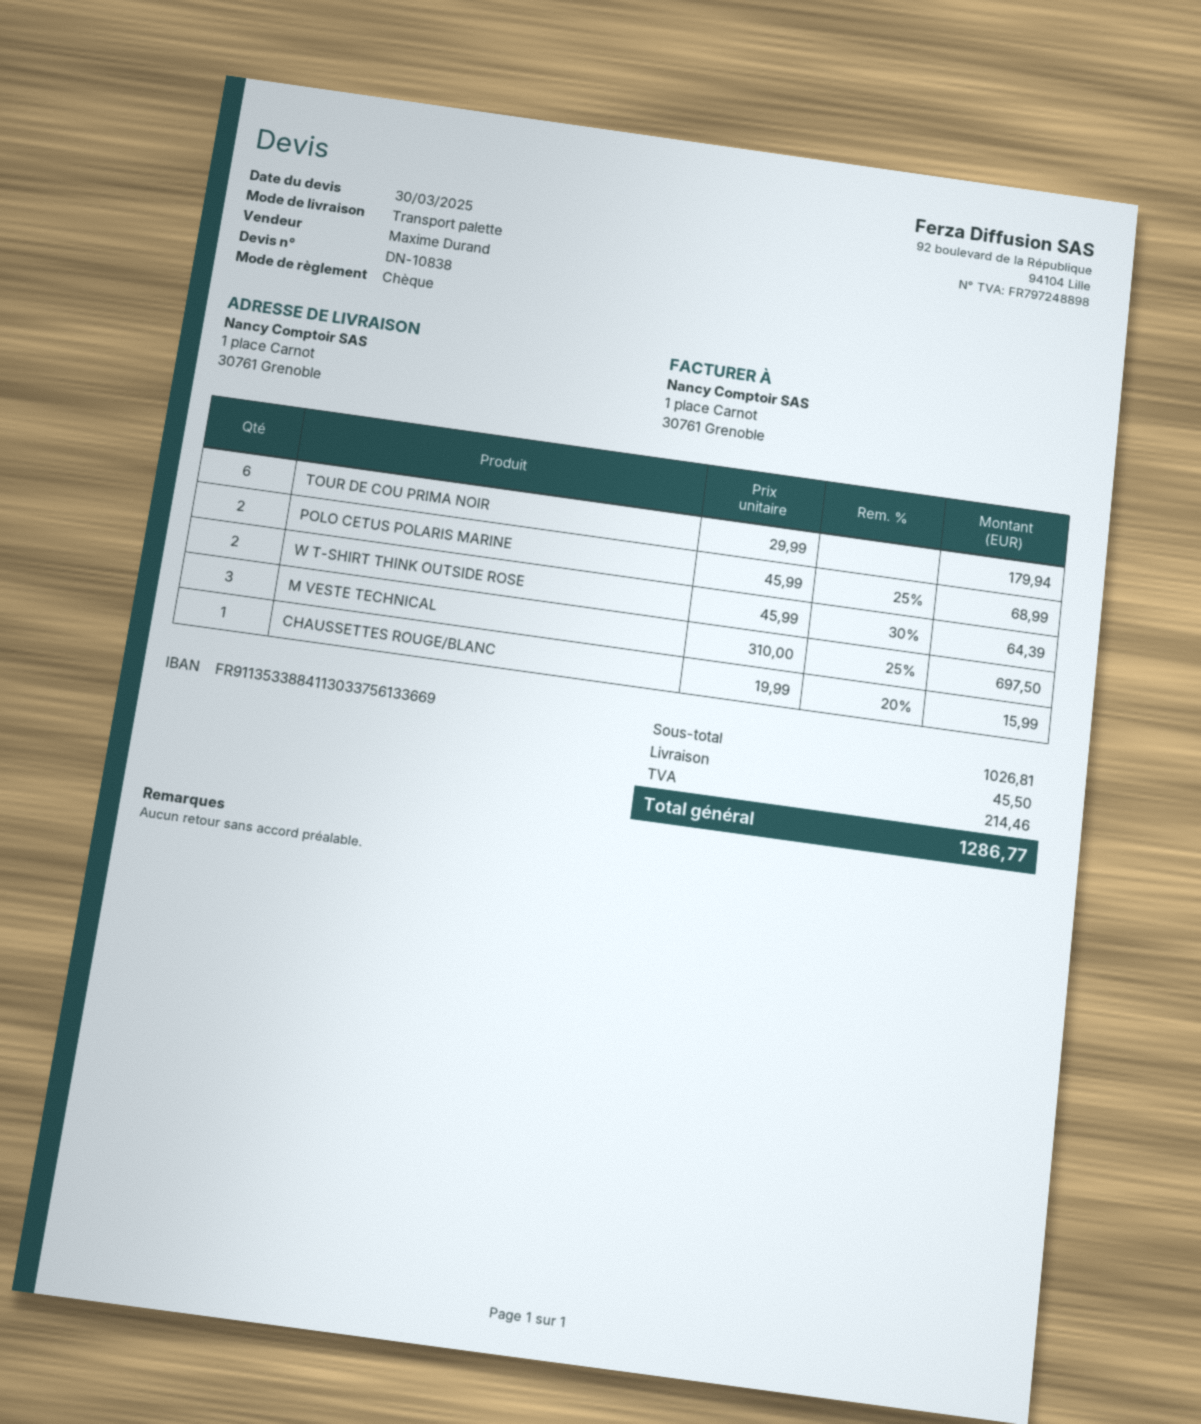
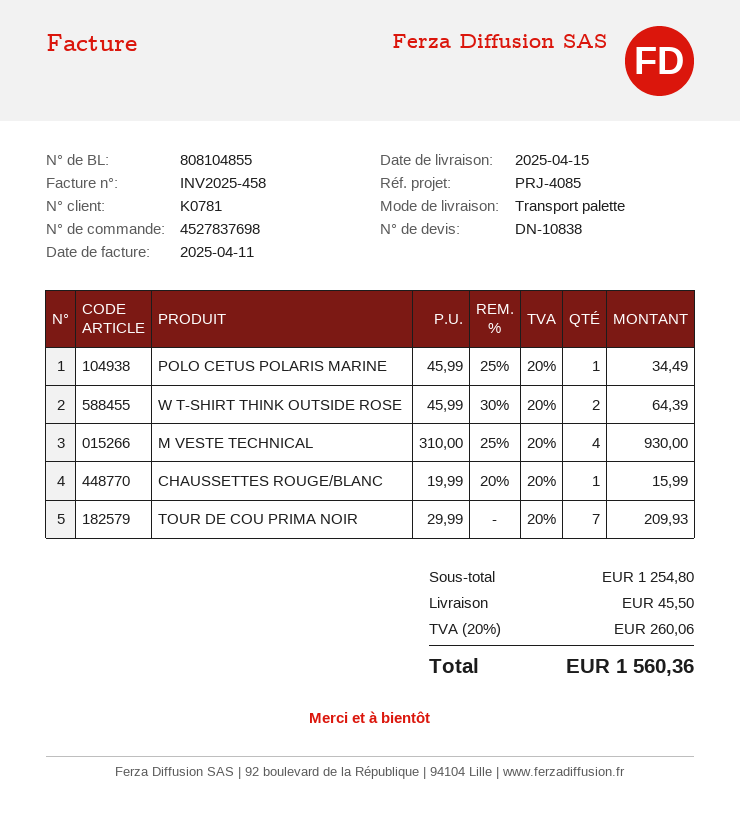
TOUR DE COU PRIMA NOIR: 6 x 29.99 = 179.94 -> 7 x 29.99 = 209.93
POLO CETUS POLARIS MARINE: 2 x 45.99 - 25% = 68.99 -> 1 x 45.99 - 25% = 34.49
M VESTE TECHNICAL: 3 x 310.00 - 25% = 697.50 -> 4 x 310.00 - 25% = 930.00
subtotal: 1026.81 -> 1254.80
tax: 214.46 -> 260.06
total: 1286.77 -> 1560.36

